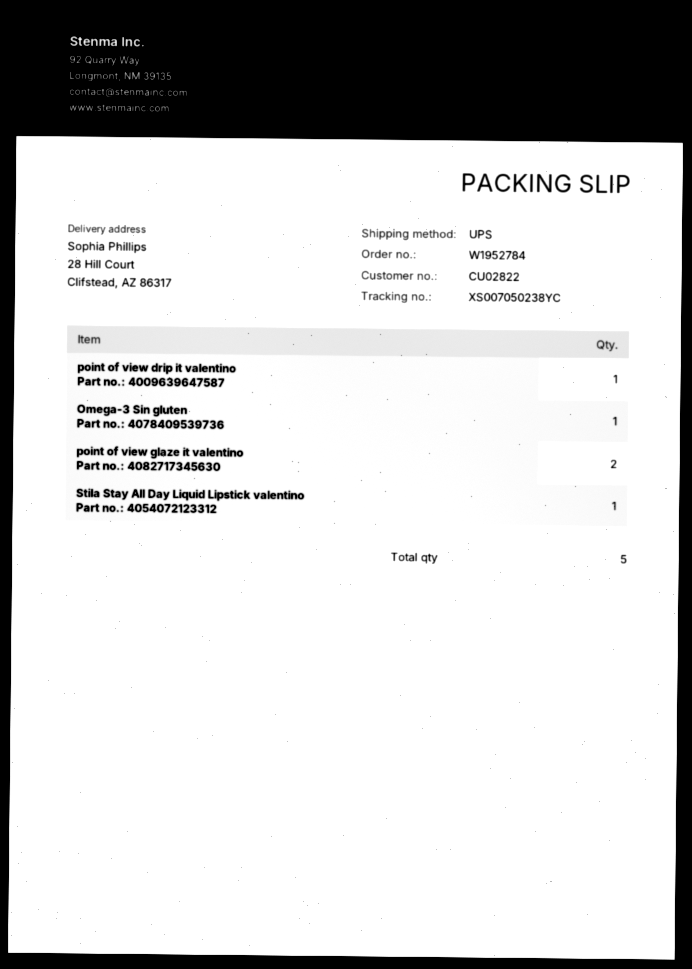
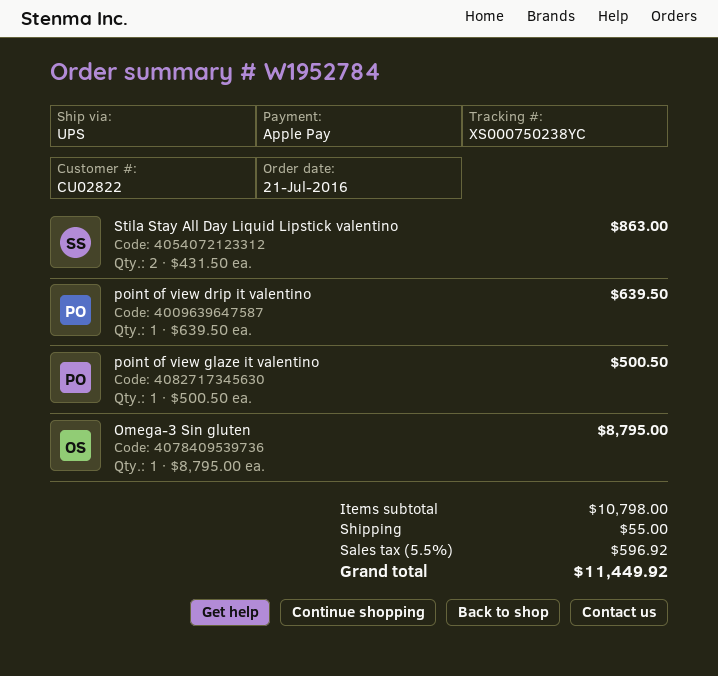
tracking number: XS007050238YC -> XS000750238YC
point of view glaze it valentino: 2 -> 1
Stila Stay All Day Liquid Lipstick valentino: 1 -> 2

